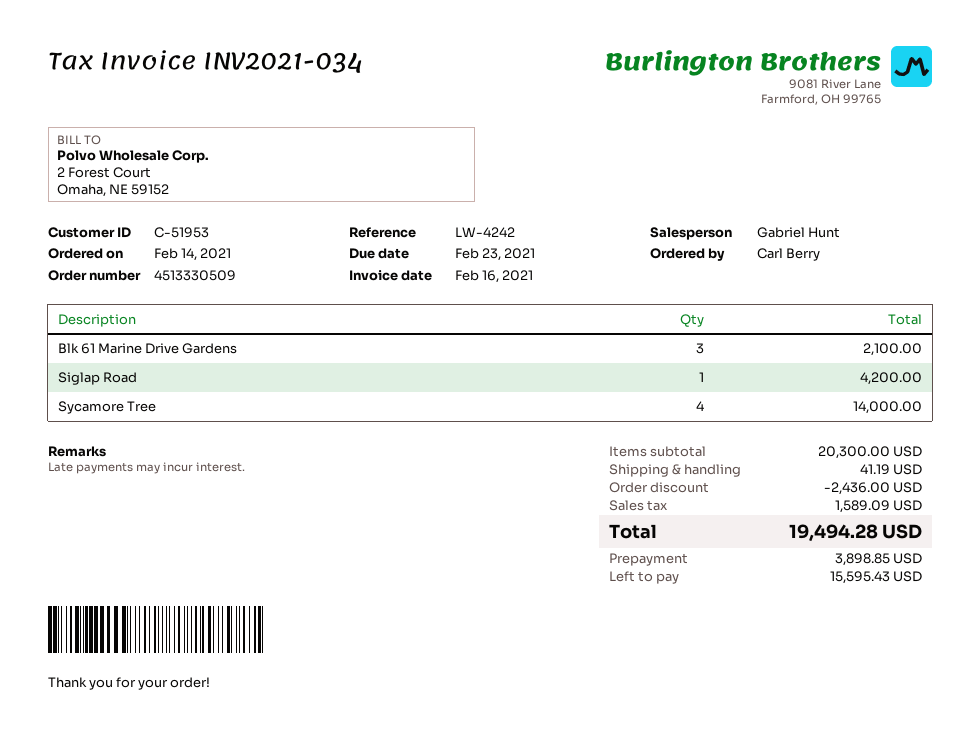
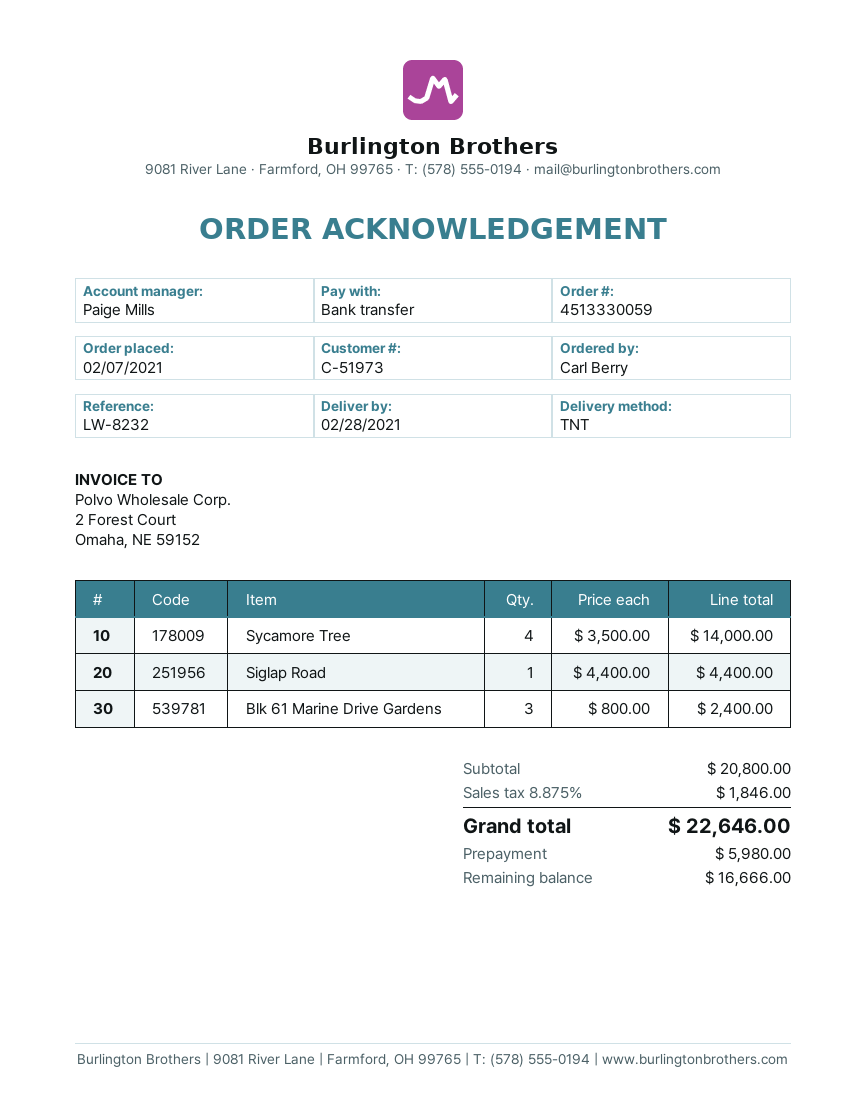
order number: 4513330509 -> 4513330059
order date: 2021-02-14 -> 2021-02-07
customer number: C-51953 -> C-51973
reference: LW-4242 -> LW-8232
sales rep: Gabriel Hunt -> Paige Mills
Blk 61 Marine Drive Gardens: 3 for 2100.00 -> 3 for 2400.00
Siglap Road: 1 for 4200.00 -> 1 for 4400.00
subtotal: 20300.00 -> 20800.00
discount: 2436.00 -> none
shipping: 41.19 -> none
tax: 1589.09 -> 1846.00
total: 19494.28 -> 22646.00
deposit: 3898.85 -> 5980.00
balance: 15595.43 -> 16666.00

